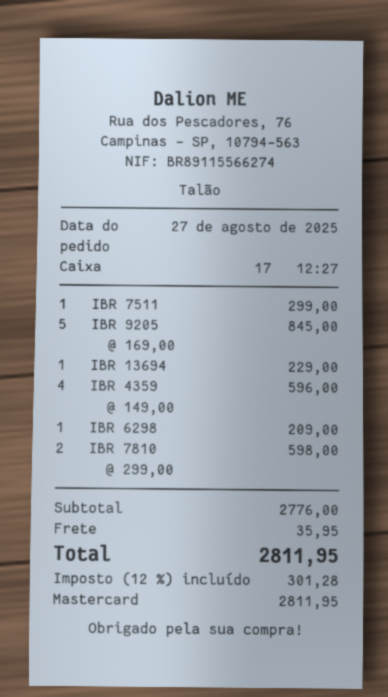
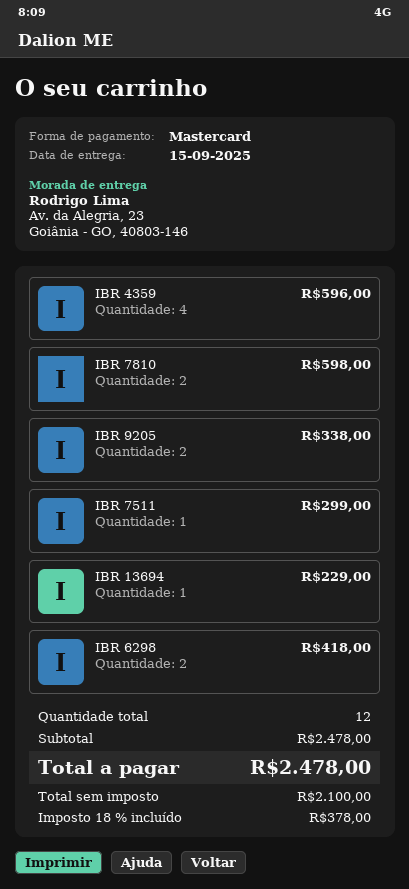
IBR 9205: 5 for 845.00 -> 2 for 338.00
IBR 6298: 1 for 209.00 -> 2 for 418.00
subtotal: 2776.00 -> 2478.00
shipping: 35.95 -> none
tax: 12% = 301.28 -> 18% = 378.00
total: 2811.95 -> 2478.00

